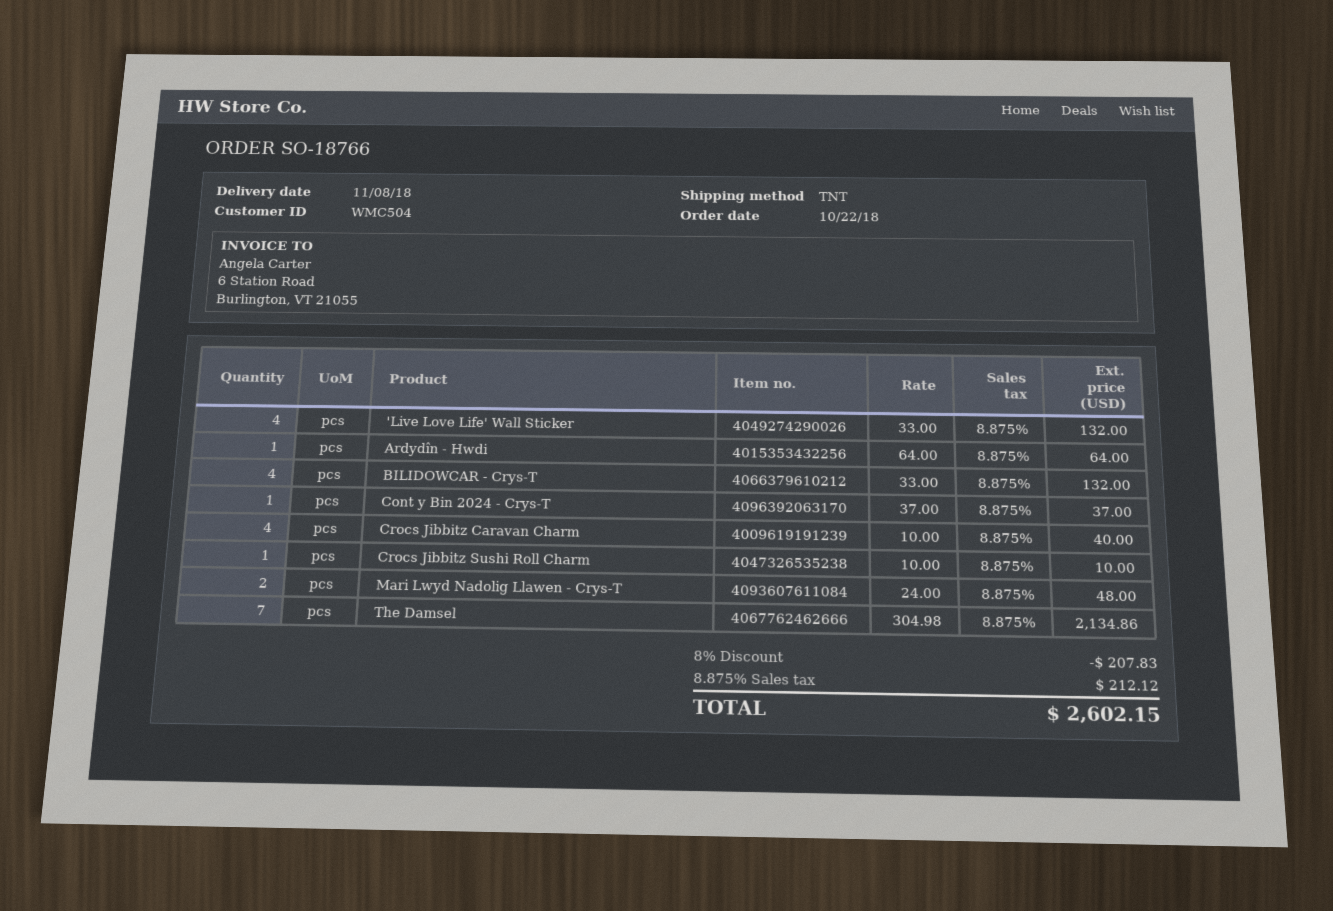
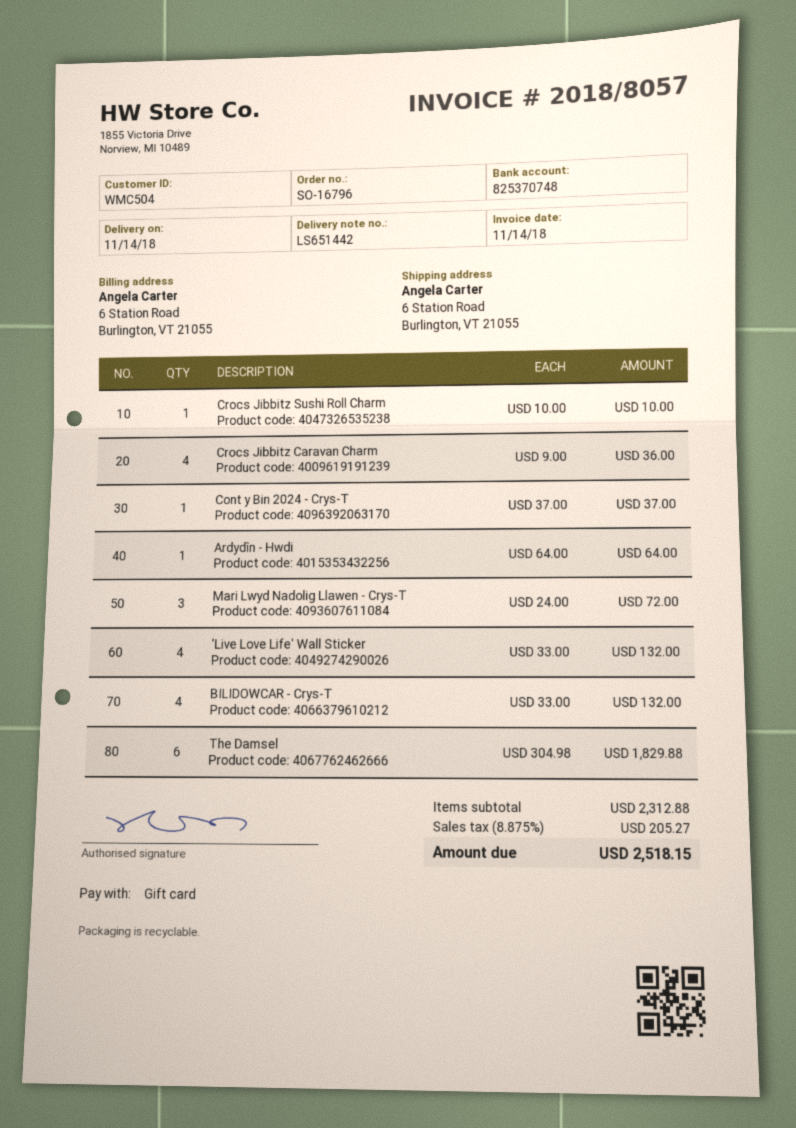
order number: SO-18766 -> SO-16796
delivery date: 2018-11-08 -> 2018-11-14
Crocs Jibbitz Caravan Charm: 4 x 10.00 = 40.00 -> 4 x 9.00 = 36.00
Mari Lwyd Nadolig Llawen - Crys-T: 2 x 24.00 = 48.00 -> 3 x 24.00 = 72.00
The Damsel: 7 x 304.98 = 2134.86 -> 6 x 304.98 = 1829.88
discount: 8% = 207.83 -> none
tax: 8.875% = 212.12 -> 8.875% = 205.27
total: 2602.15 -> 2518.15

